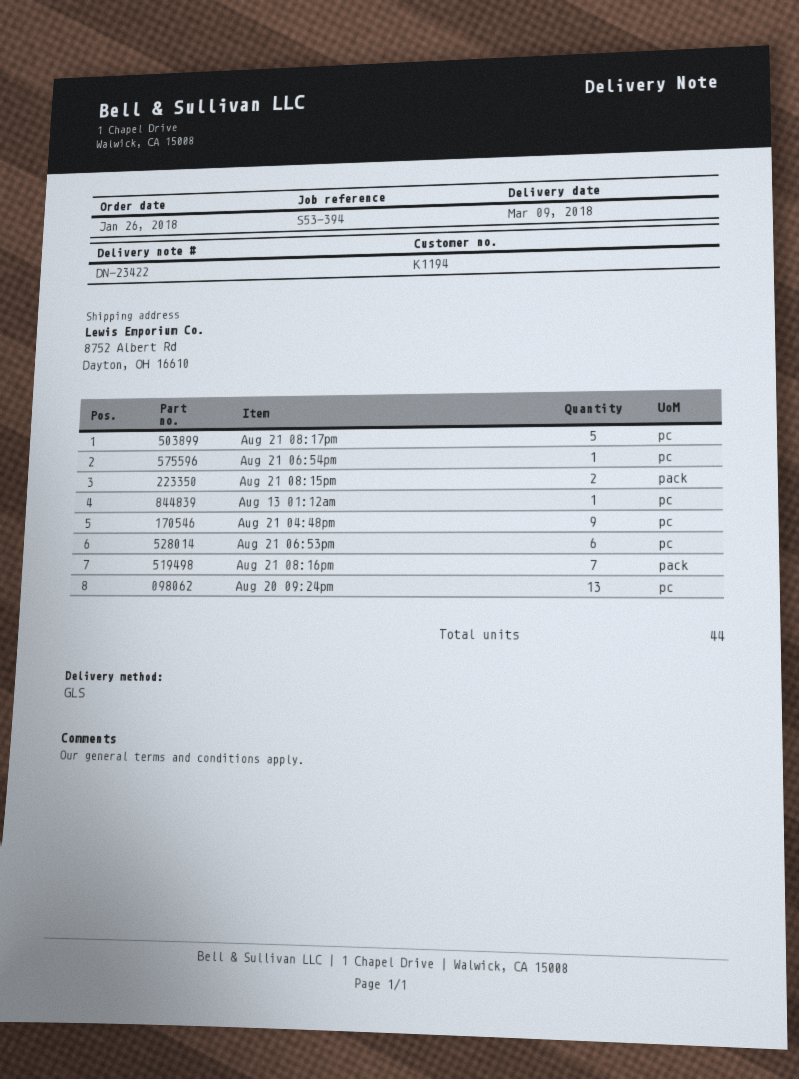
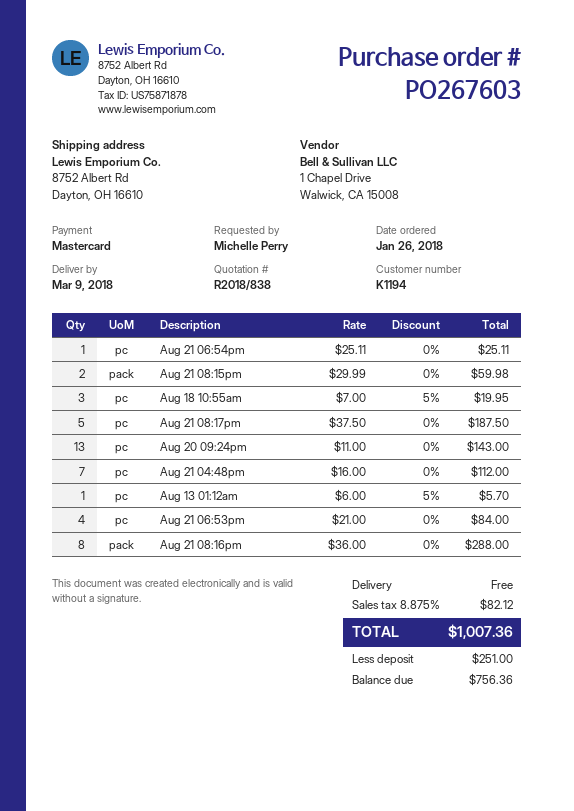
Aug 21 04:48pm: 9 -> 7
Aug 21 06:53pm: 6 -> 4
Aug 21 08:16pm: 7 -> 8
Aug 18 10:55am: none -> 3

